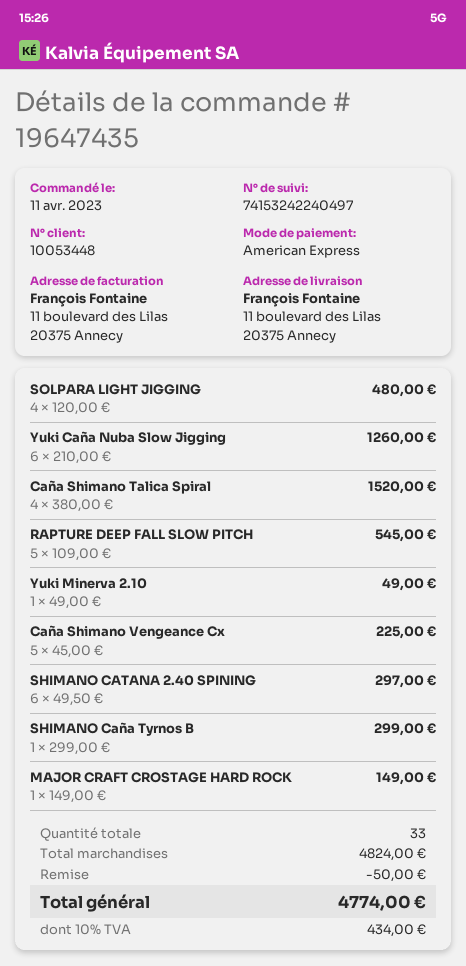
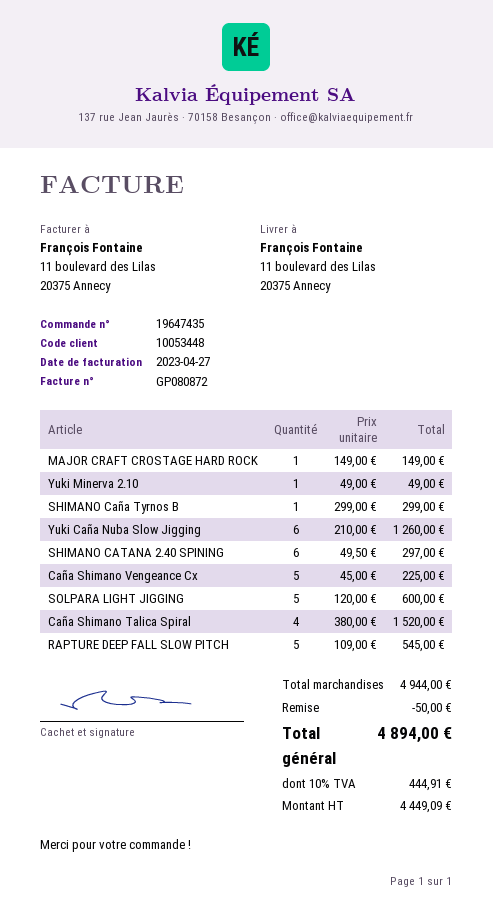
SOLPARA LIGHT JIGGING: 4 x 120.00 = 480.00 -> 5 x 120.00 = 600.00
subtotal: 4824.00 -> 4944.00
tax: 10% = 434.00 -> 10% = 444.91
total: 4774.00 -> 4894.00

